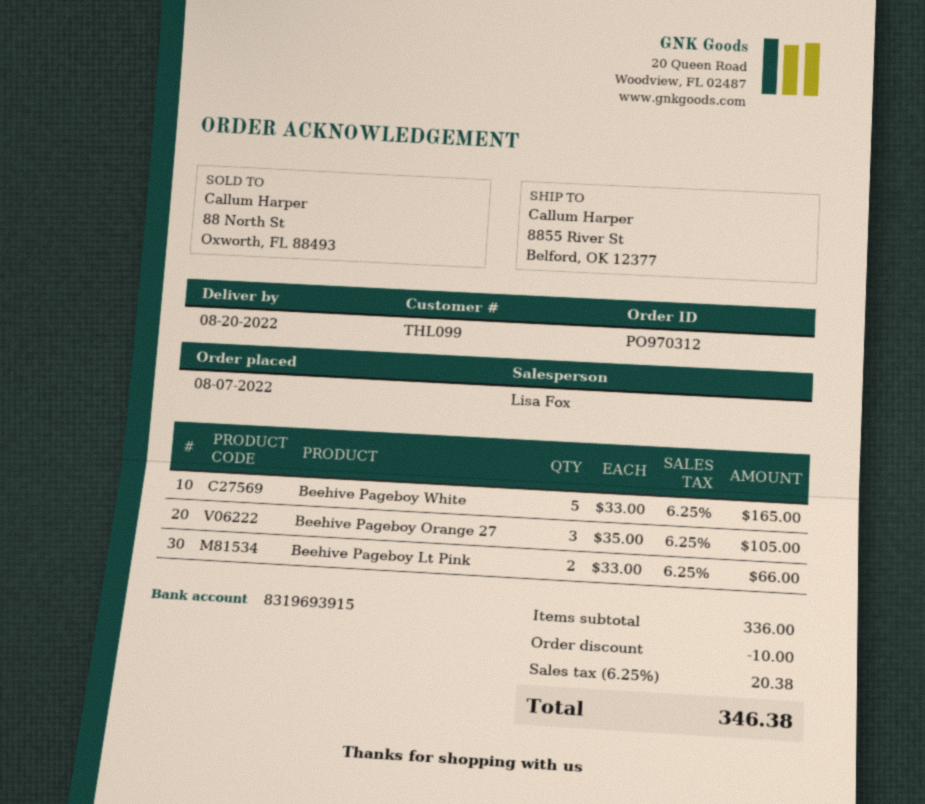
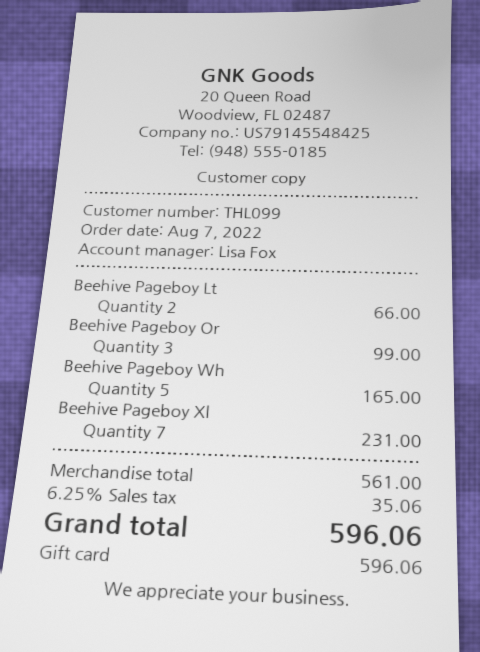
Beehive Pageboy Orange 27: 3 for 105.00 -> 3 for 99.00
Beehive Pageboy Xl: none -> 7 for 231.00
subtotal: 336.00 -> 561.00
discount: 10.00 -> none
tax: 6.25% = 20.38 -> 6.25% = 35.06
total: 346.38 -> 596.06

